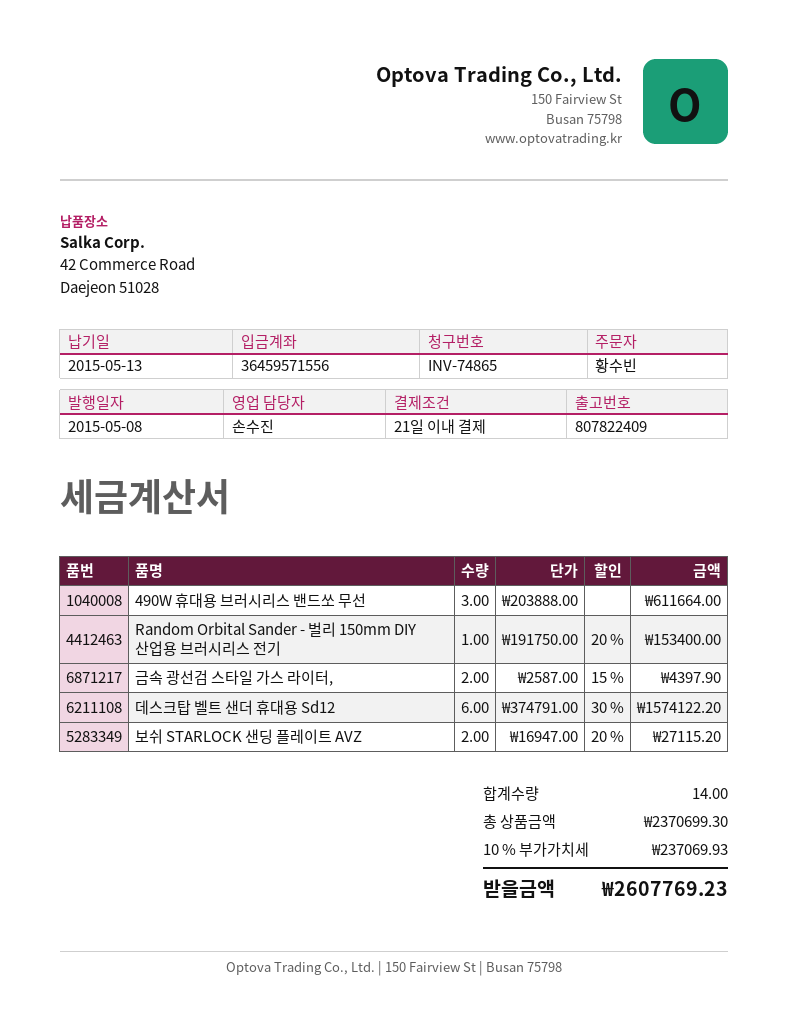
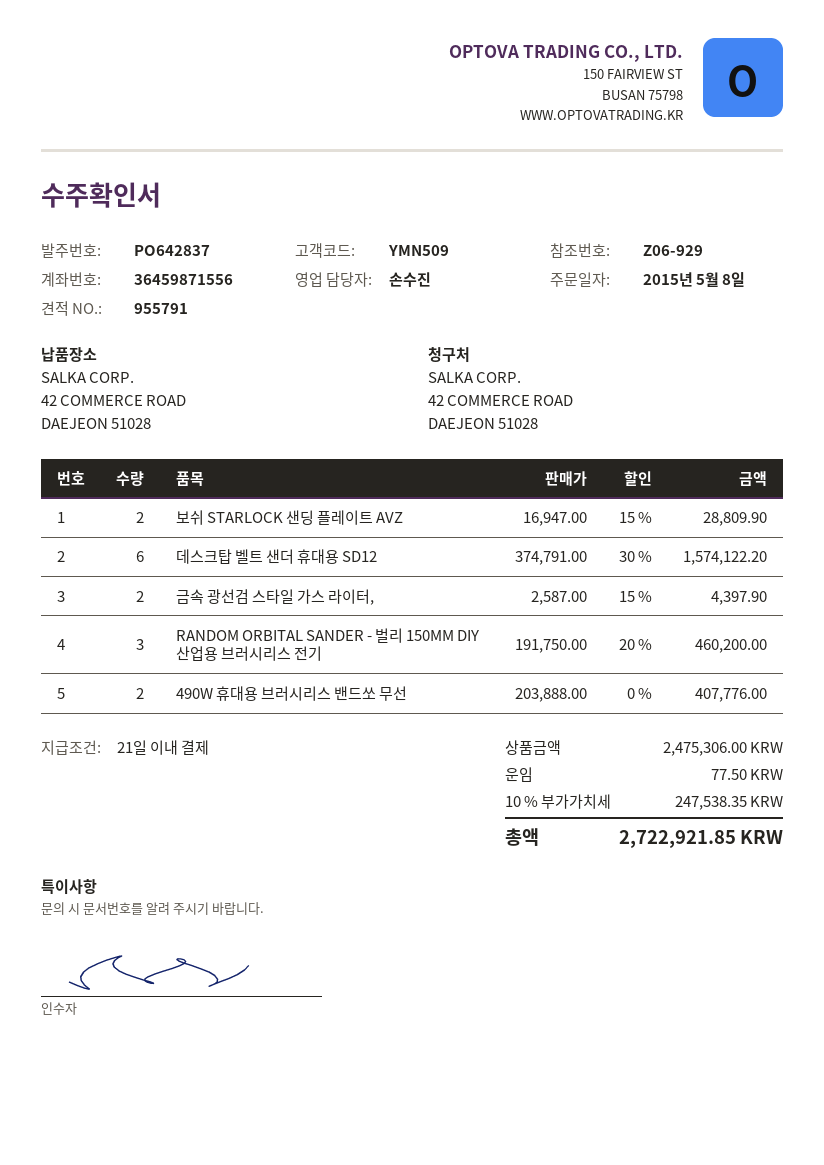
bank account: 36459571556 -> 36459871556
490W 휴대용 브러시리스 밴드쏘 무선: 3 x 203888.00 = 611664.00 -> 2 x 203888.00 = 407776.00
Random Orbital Sander - 벌리 150mm DIY 산업용 브러시리스 전기: 1 x 191750.00 - 20% = 153400.00 -> 3 x 191750.00 - 20% = 460200.00
보쉬 STARLOCK 샌딩 플레이트 AVZ: 2 x 16947.00 - 20% = 27115.20 -> 2 x 16947.00 - 15% = 28809.90
subtotal: 2370699.30 -> 2475306.00
shipping: none -> 77.50
tax: 10% = 237069.93 -> 10% = 247538.35
total: 2607769.23 -> 2722921.85

